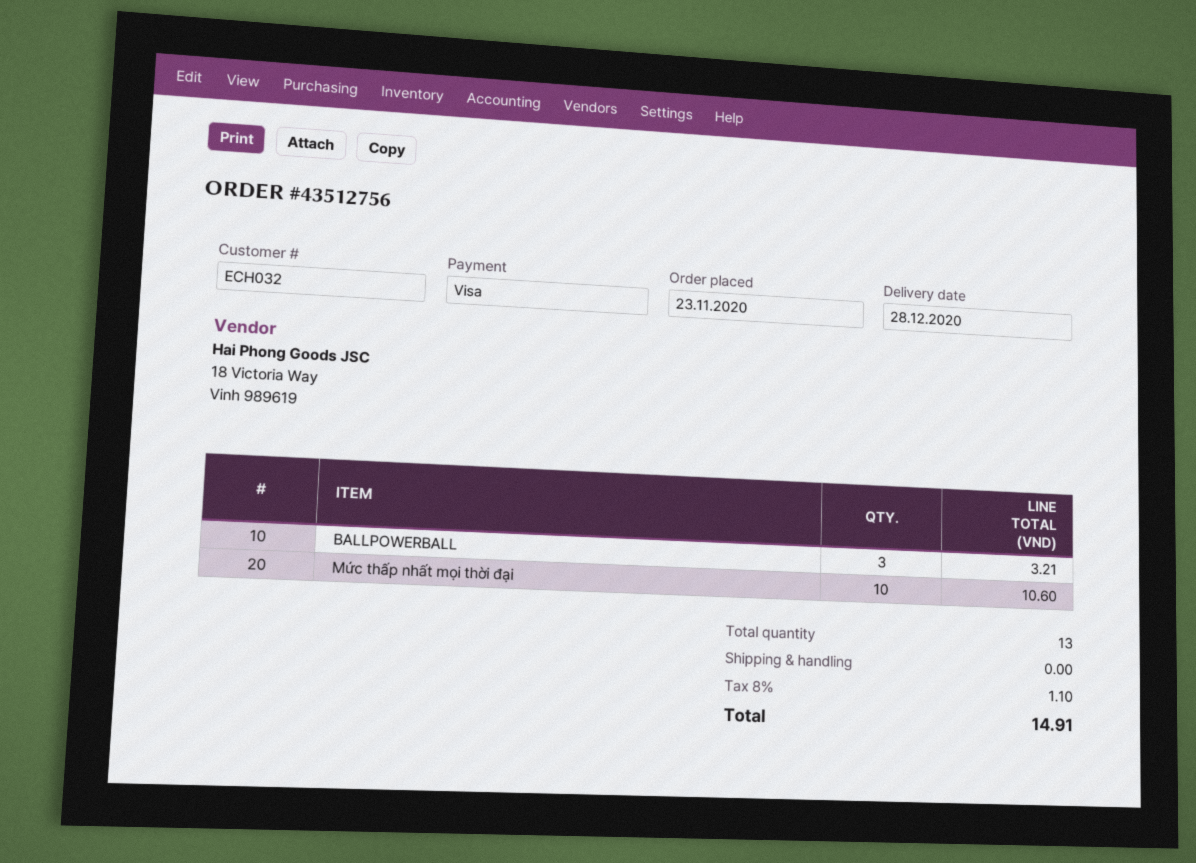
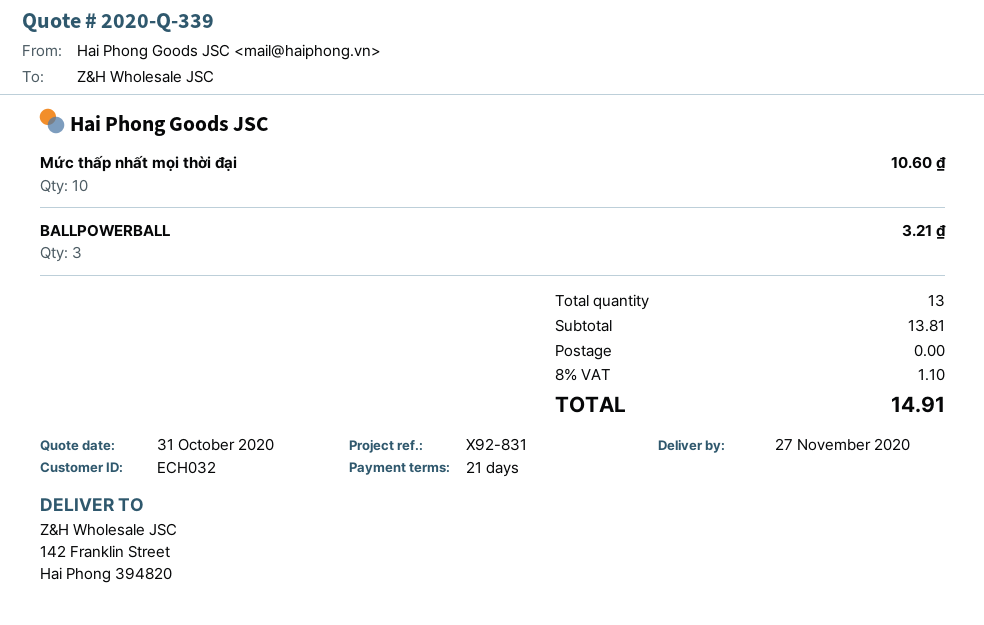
delivery date: 2020-12-28 -> 2020-11-27

